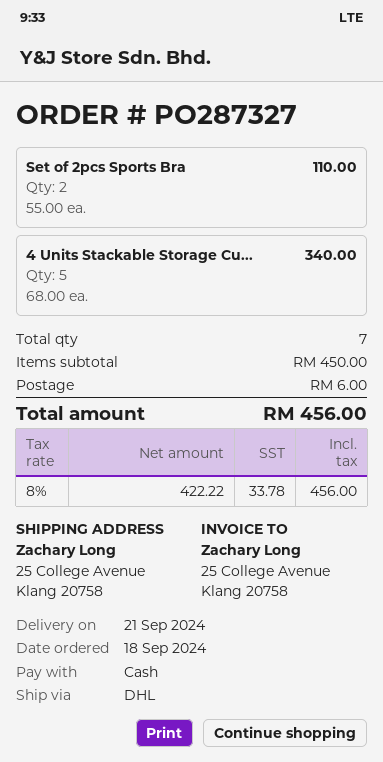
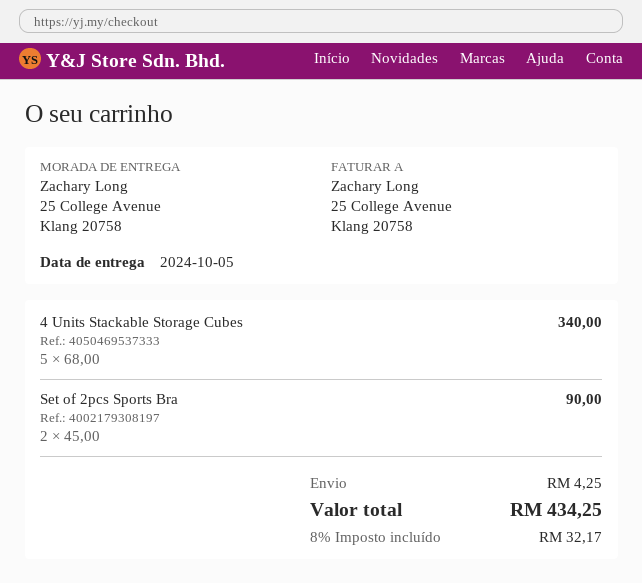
delivery date: 2024-09-21 -> 2024-10-05
Set of 2pcs Sports Bra: 2 x 55.00 = 110.00 -> 2 x 45.00 = 90.00
shipping: 6.00 -> 4.25
tax: 8% = 33.78 -> 8% = 32.17
total: 456.00 -> 434.25

